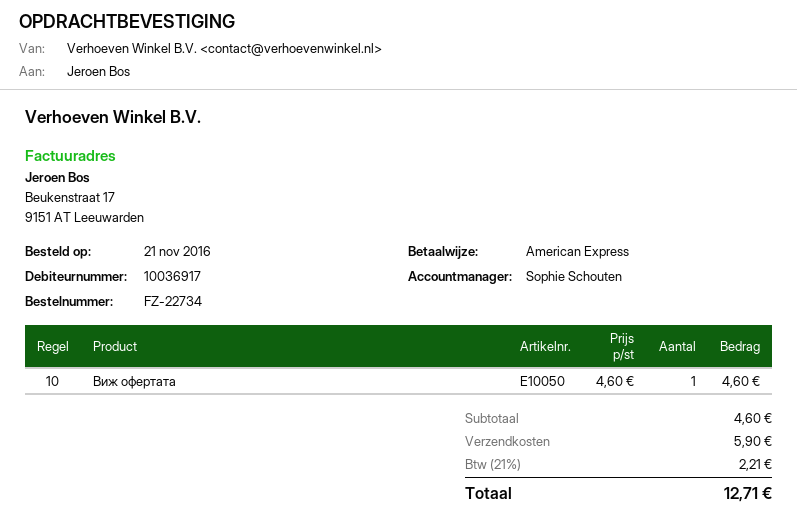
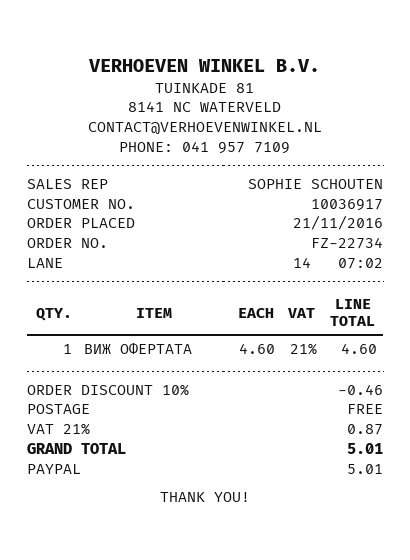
payment method: American Express -> PayPal
discount: none -> 10% = 0.46
shipping: 5.90 -> 0.00
tax: 21% = 2.21 -> 21% = 0.87
total: 12.71 -> 5.01

